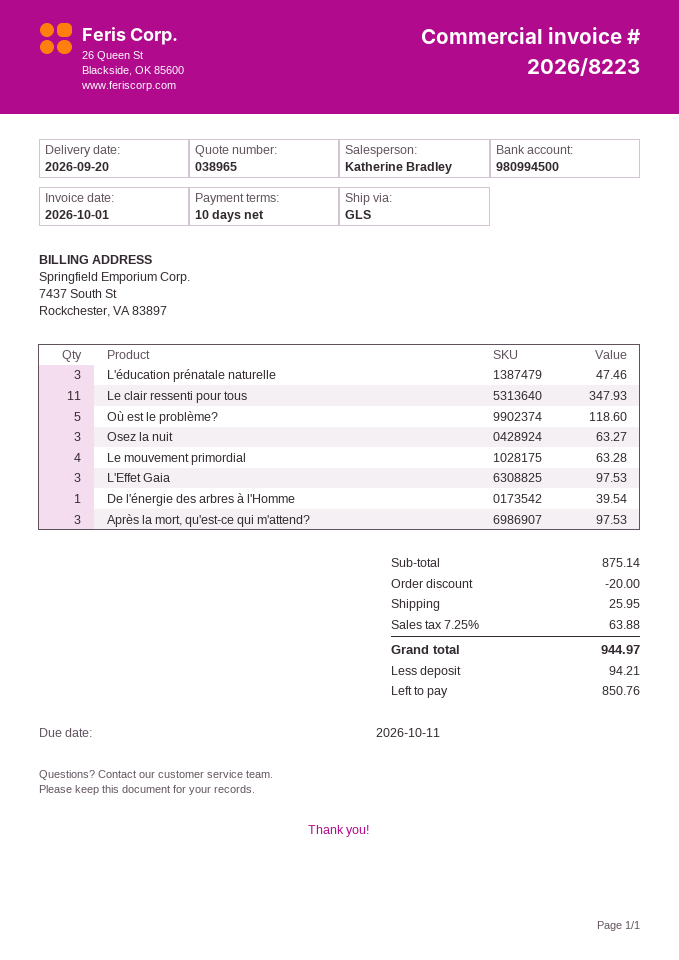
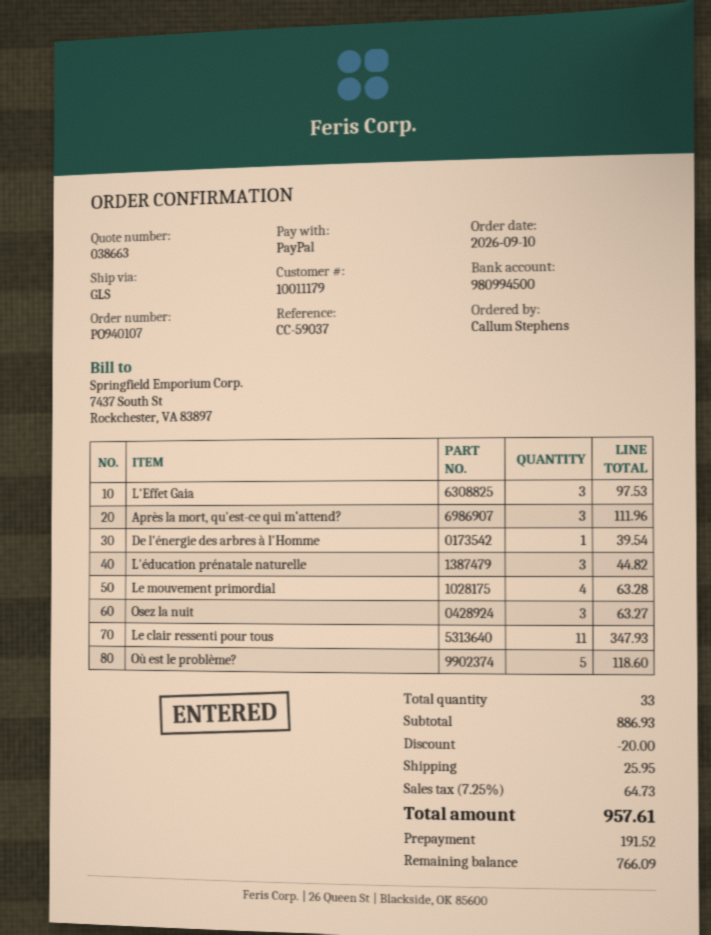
quote number: 038965 -> 038663
L'éducation prénatale naturelle: 3 for 47.46 -> 3 for 44.82
Après la mort, qu'est-ce qui m'attend?: 3 for 97.53 -> 3 for 111.96
subtotal: 875.14 -> 886.93
tax: 7.25% = 63.88 -> 7.25% = 64.73
total: 944.97 -> 957.61
deposit: 94.21 -> 191.52
balance: 850.76 -> 766.09

